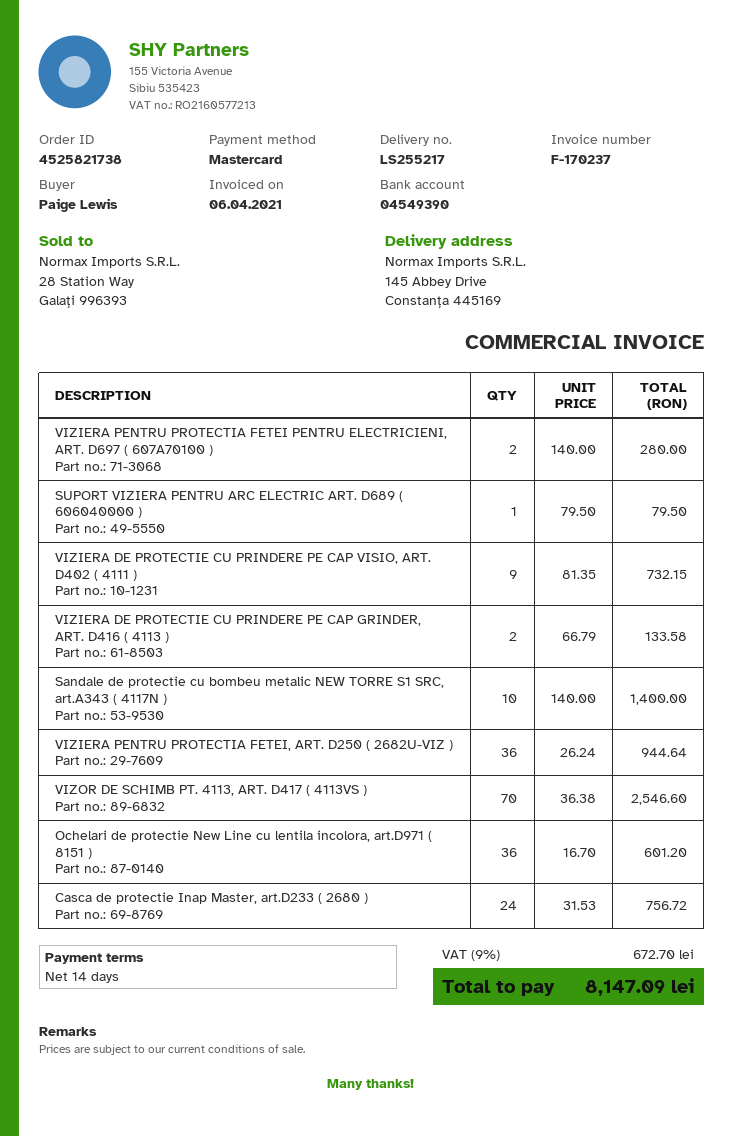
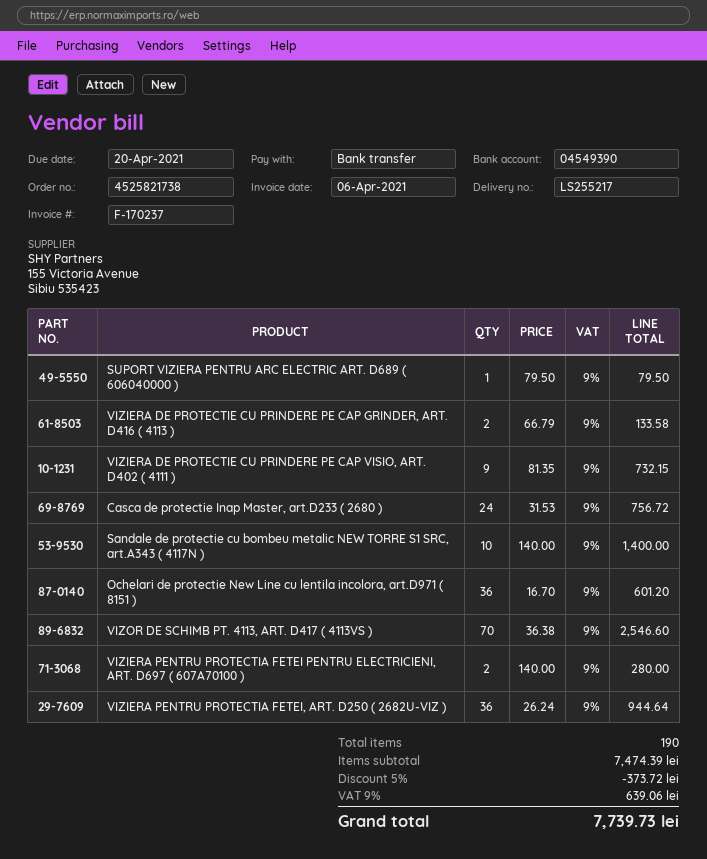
payment method: Mastercard -> bank transfer
discount: none -> 5% = 373.72
tax: 9% = 672.70 -> 9% = 639.06
total: 8147.09 -> 7739.73

